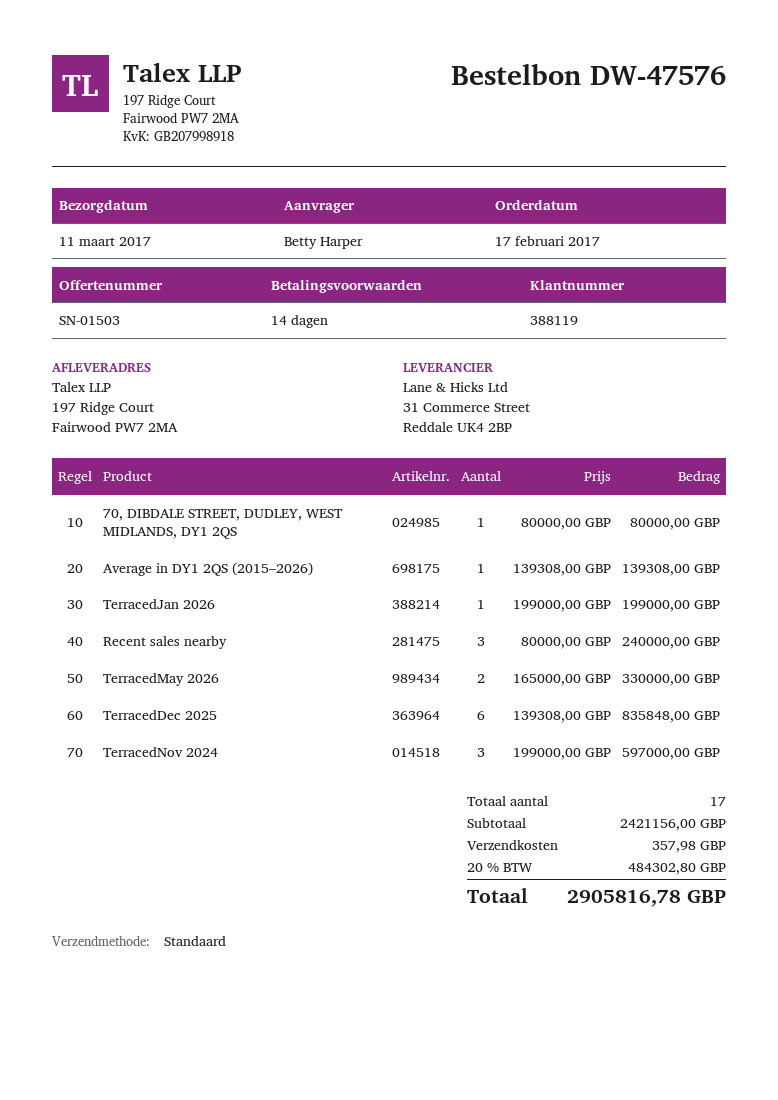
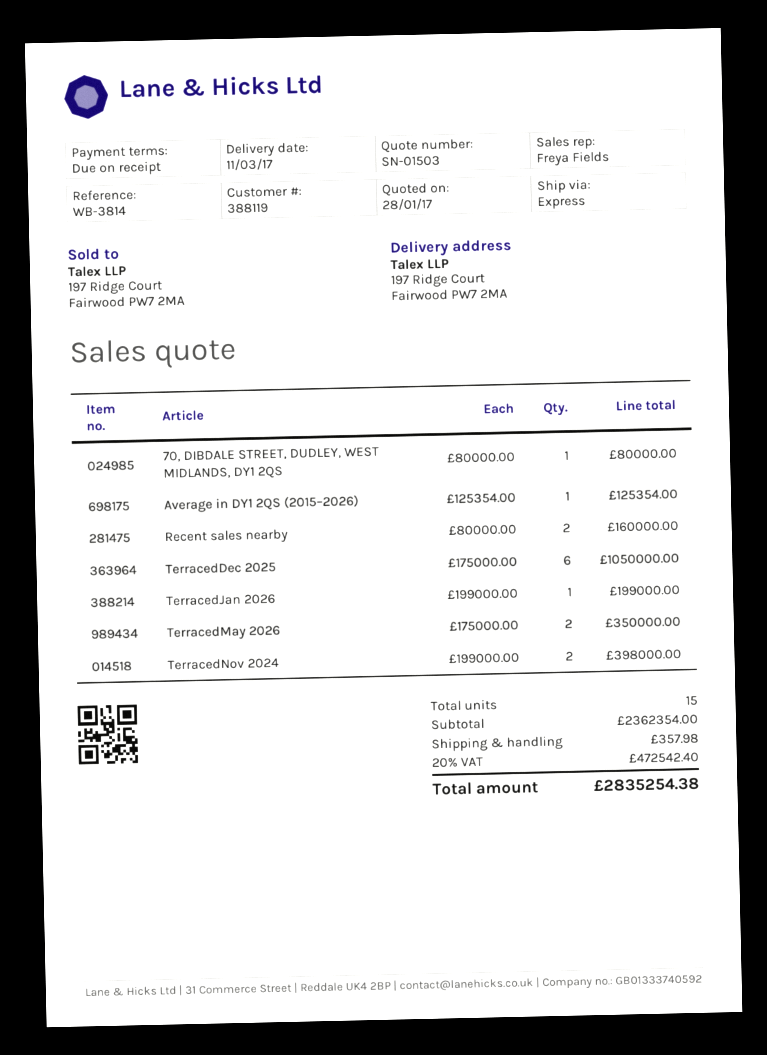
payment terms: 14 days -> on receipt
shipping method: standard -> express
Average in DY1 2QS (2015–2026): 1 x 139308.00 = 139308.00 -> 1 x 125354.00 = 125354.00
Recent sales nearby: 3 x 80000.00 = 240000.00 -> 2 x 80000.00 = 160000.00
TerracedMay 2026: 2 x 165000.00 = 330000.00 -> 2 x 175000.00 = 350000.00
TerracedDec 2025: 6 x 139308.00 = 835848.00 -> 6 x 175000.00 = 1050000.00
TerracedNov 2024: 3 x 199000.00 = 597000.00 -> 2 x 199000.00 = 398000.00
total quantity: 17 -> 15
subtotal: 2421156.00 -> 2362354.00
tax: 20% = 484302.80 -> 20% = 472542.40
total: 2905816.78 -> 2835254.38

